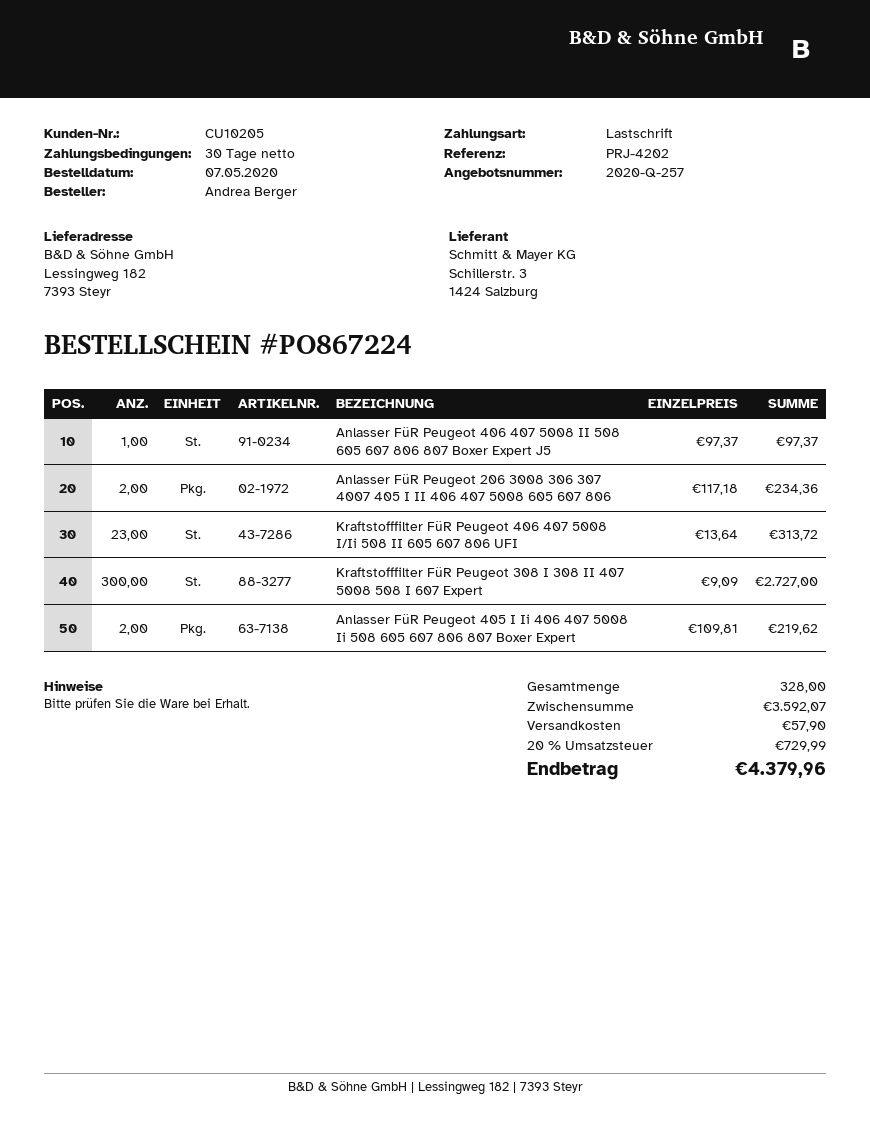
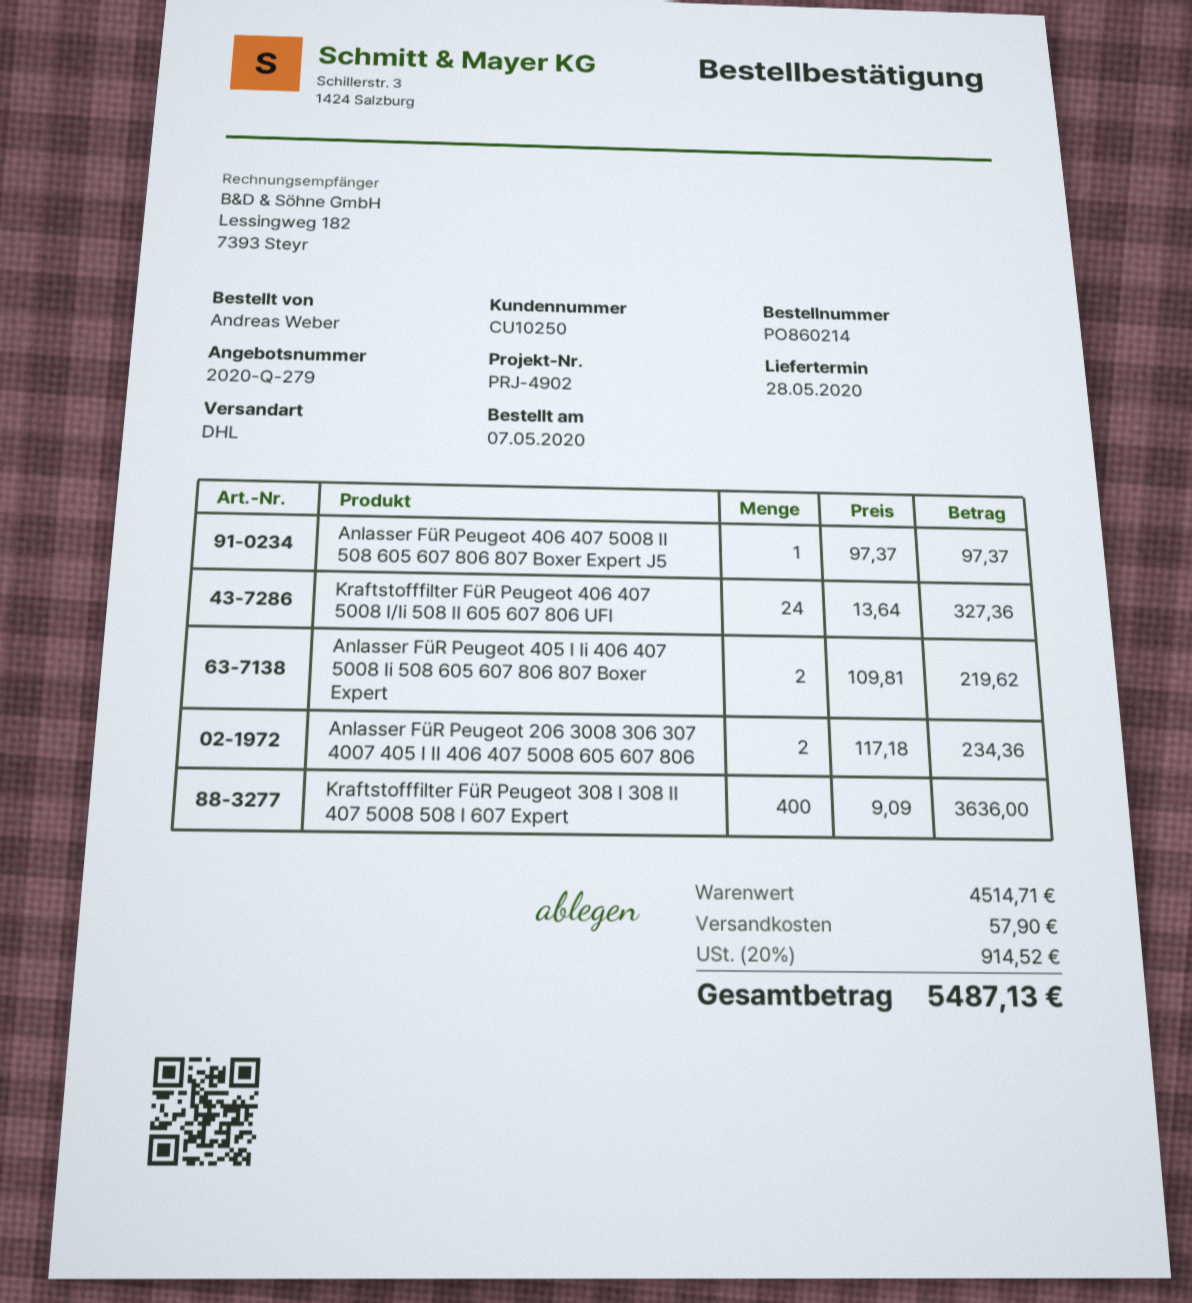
quote number: 2020-Q-257 -> 2020-Q-279
order number: PO867224 -> PO860214
customer number: CU10205 -> CU10250
reference: PRJ-4202 -> PRJ-4902
ordered by: Andrea Berger -> Andreas Weber
Kraftstofffilter FüR Peugeot 406 407 5008 I/Ii 508 II 605 607 806 UFI: 23 x 13.64 = 313.72 -> 24 x 13.64 = 327.36
Kraftstofffilter FüR Peugeot 308 I 308 II 407 5008 508 I 607 Expert: 300 x 9.09 = 2727.00 -> 400 x 9.09 = 3636.00
subtotal: 3592.07 -> 4514.71
tax: 20% = 729.99 -> 20% = 914.52
total: 4379.96 -> 5487.13

